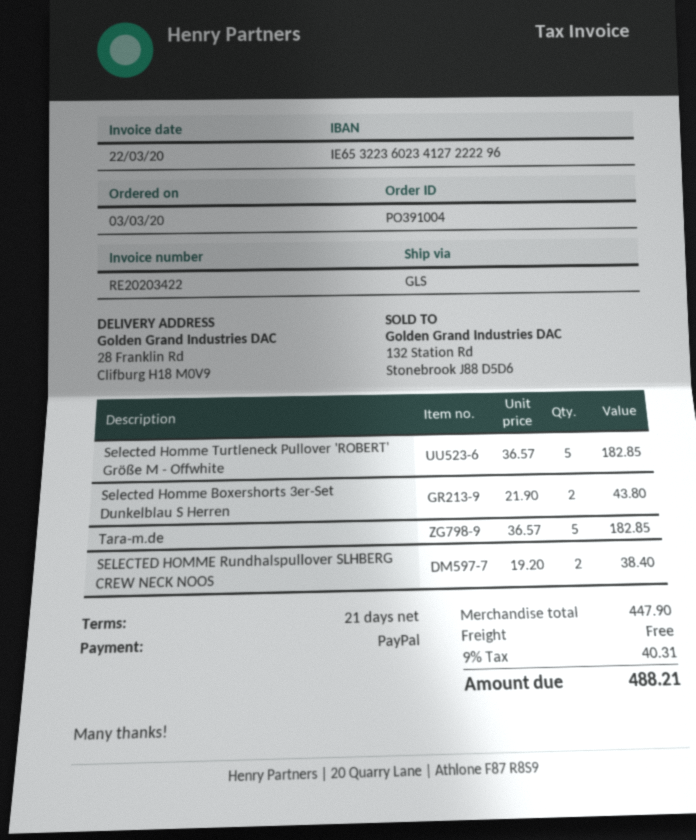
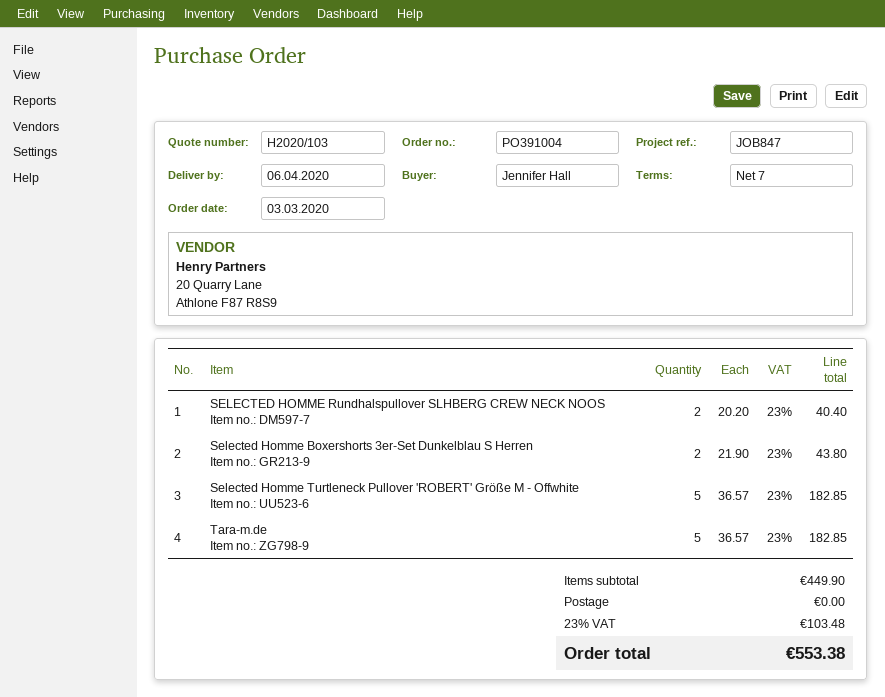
payment terms: 21 days -> 7 days
SELECTED HOMME Rundhalspullover SLHBERG CREW NECK NOOS: 2 x 19.20 = 38.40 -> 2 x 20.20 = 40.40
subtotal: 447.90 -> 449.90
tax: 9% = 40.31 -> 23% = 103.48
total: 488.21 -> 553.38

